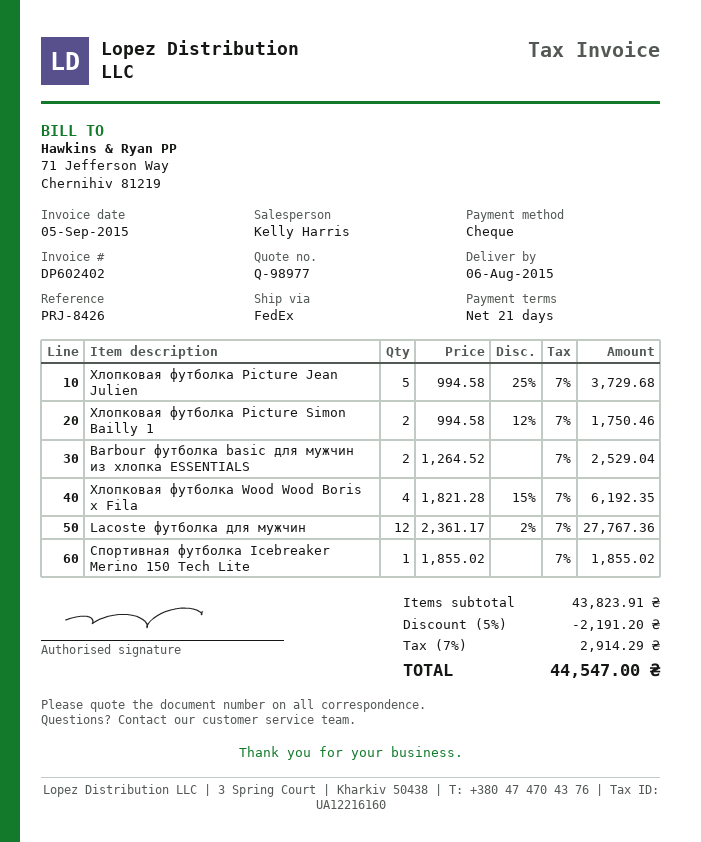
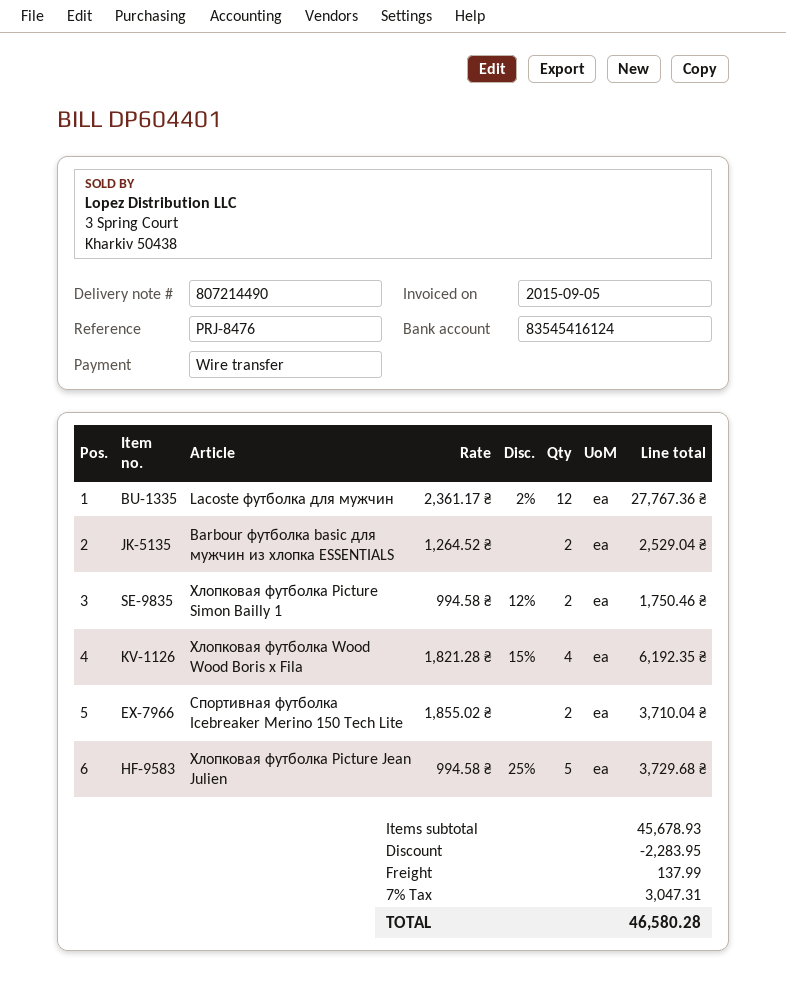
invoice number: DP602402 -> DP604401
reference: PRJ-8426 -> PRJ-8476
payment method: cheque -> bank transfer
Спортивная футболка Icebreaker Merino 150 Tech Lite: 1 x 1855.02 = 1855.02 -> 2 x 1855.02 = 3710.04
subtotal: 43823.91 -> 45678.93
discount: 2191.20 -> 2283.95
shipping: none -> 137.99
tax: 7% = 2914.29 -> 7% = 3047.31
total: 44547.00 -> 46580.28

